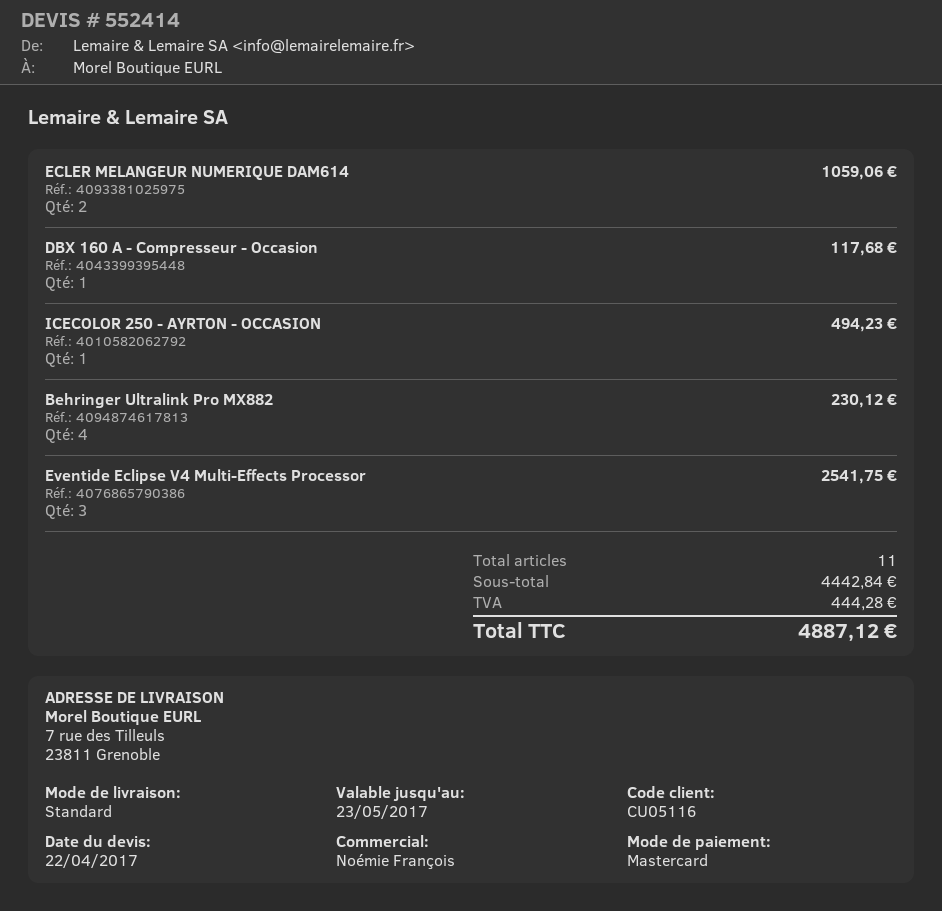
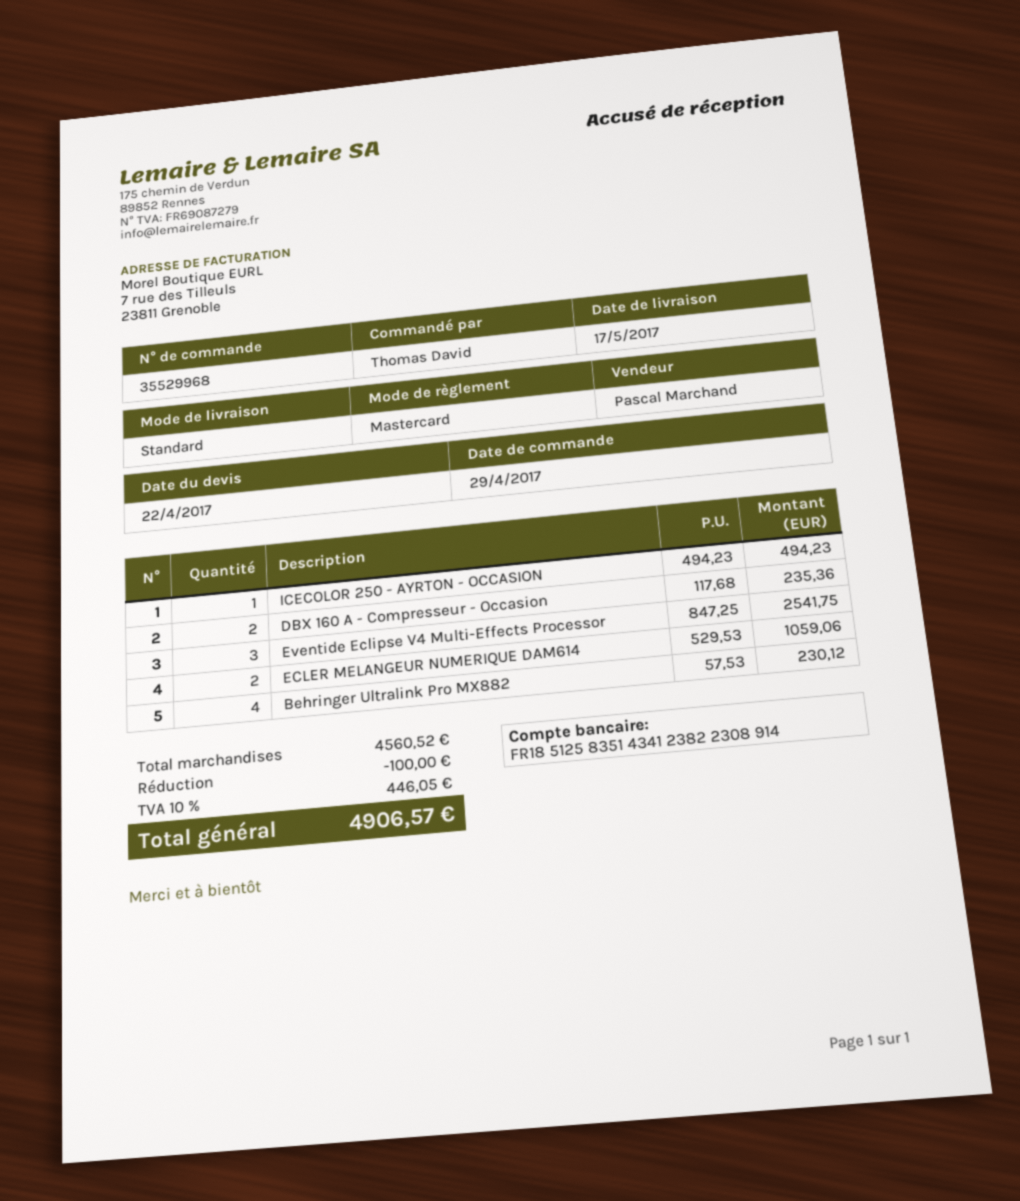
sales rep: Noémie François -> Pascal Marchand
DBX 160 A - Compresseur - Occasion: 1 for 117.68 -> 2 for 235.36
subtotal: 4442.84 -> 4560.52
discount: none -> 100.00
tax: 444.28 -> 446.05
total: 4887.12 -> 4906.57

